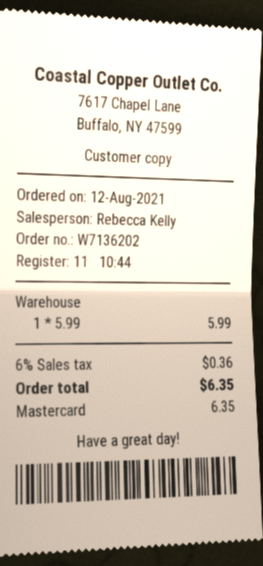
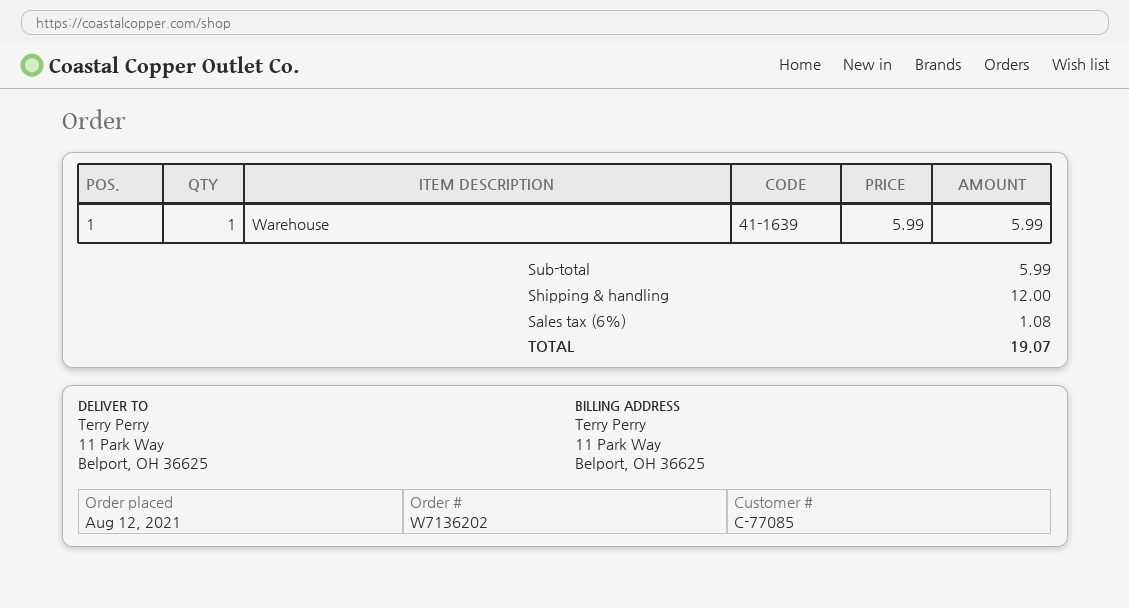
shipping: none -> 12.00
tax: 6% = 0.36 -> 6% = 1.08
total: 6.35 -> 19.07

